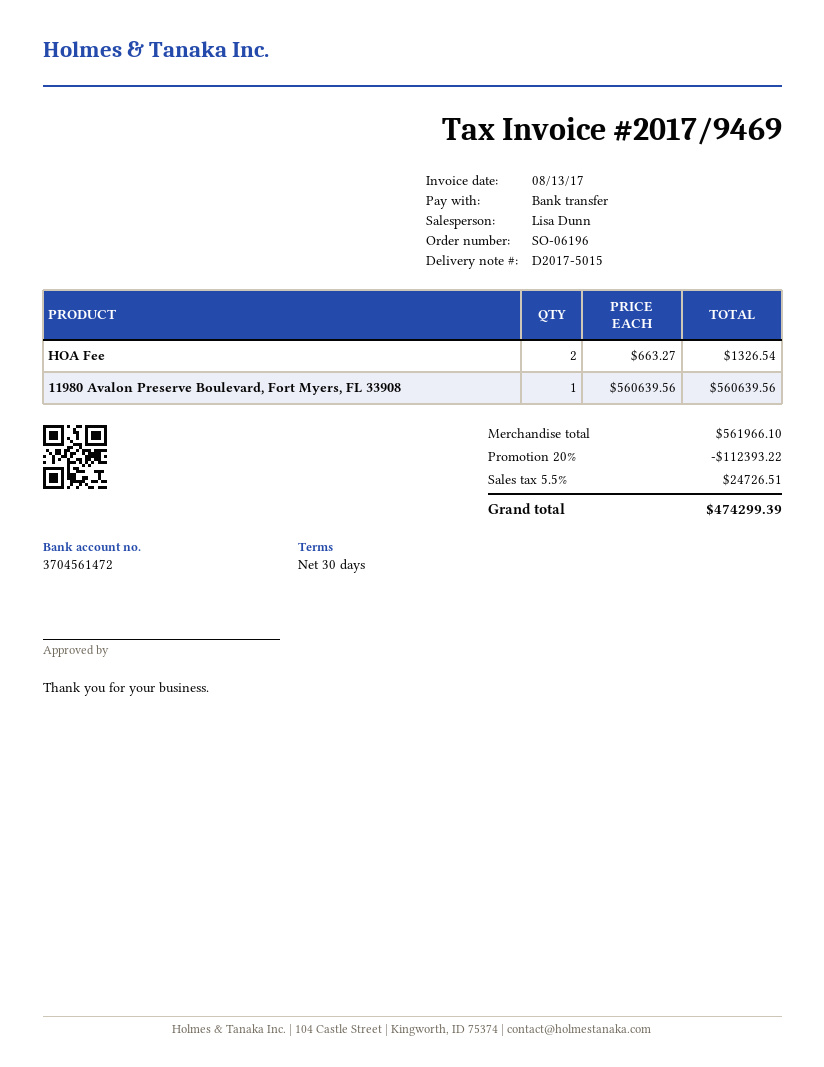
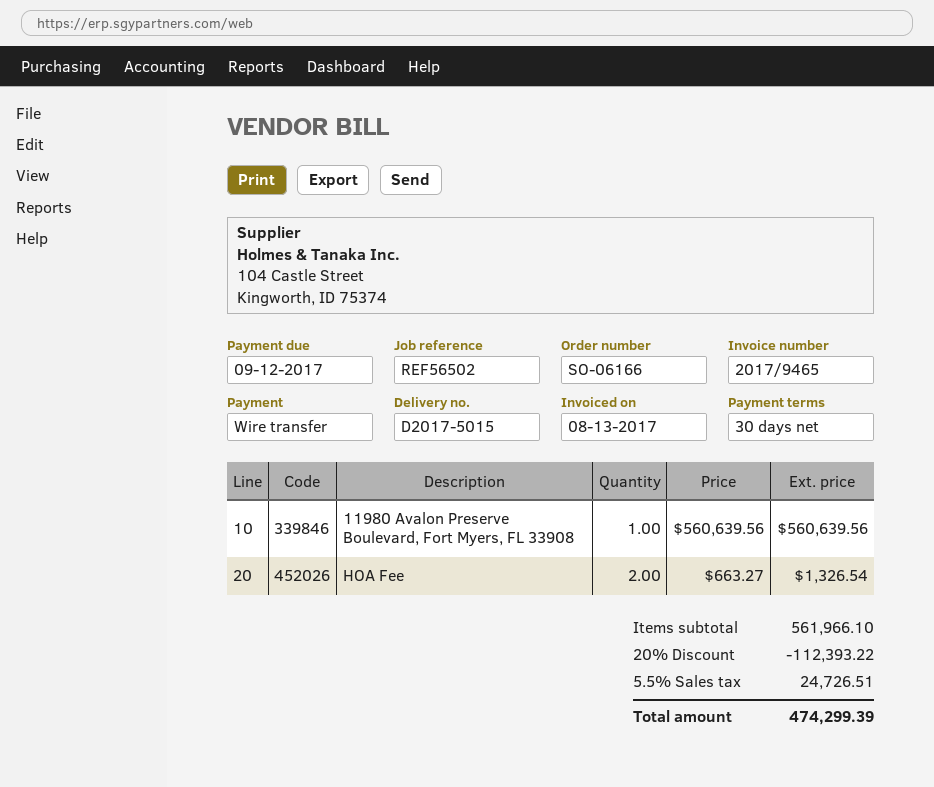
order number: SO-06196 -> SO-06166
invoice number: 2017/9469 -> 2017/9465

